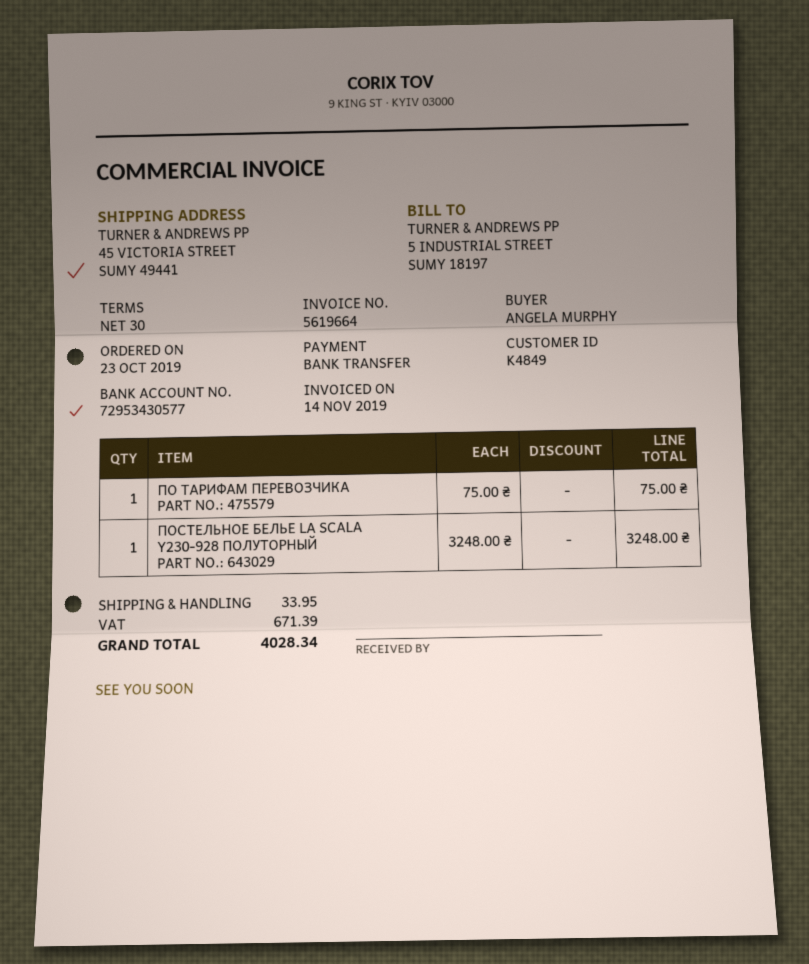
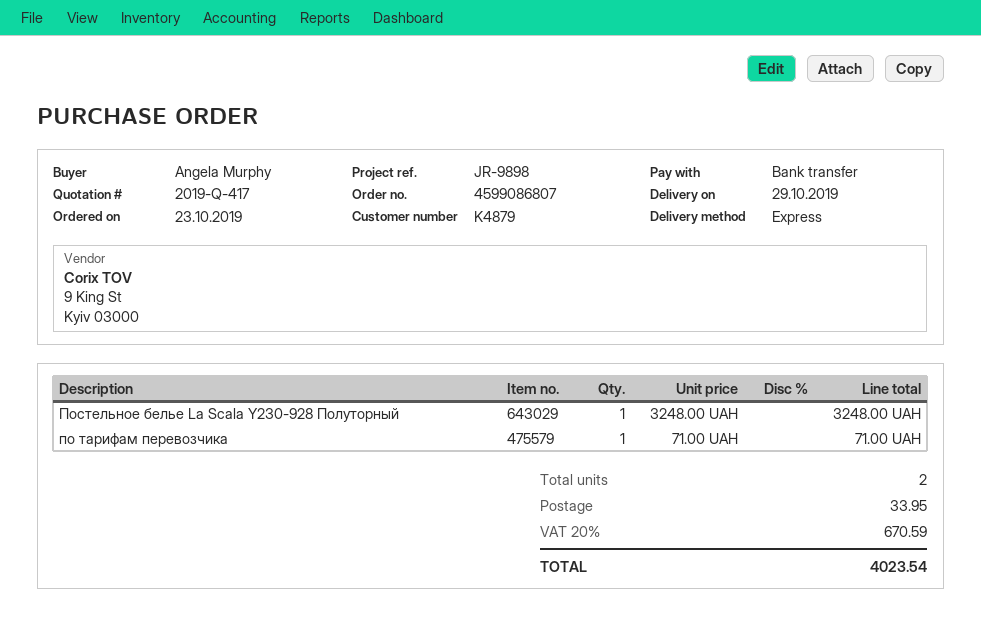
customer number: K4849 -> K4879
ПО ТАРИФАМ ПЕРЕВОЗЧИКА: 1 x 75.00 = 75.00 -> 1 x 71.00 = 71.00
tax: 671.39 -> 670.59
total: 4028.34 -> 4023.54

